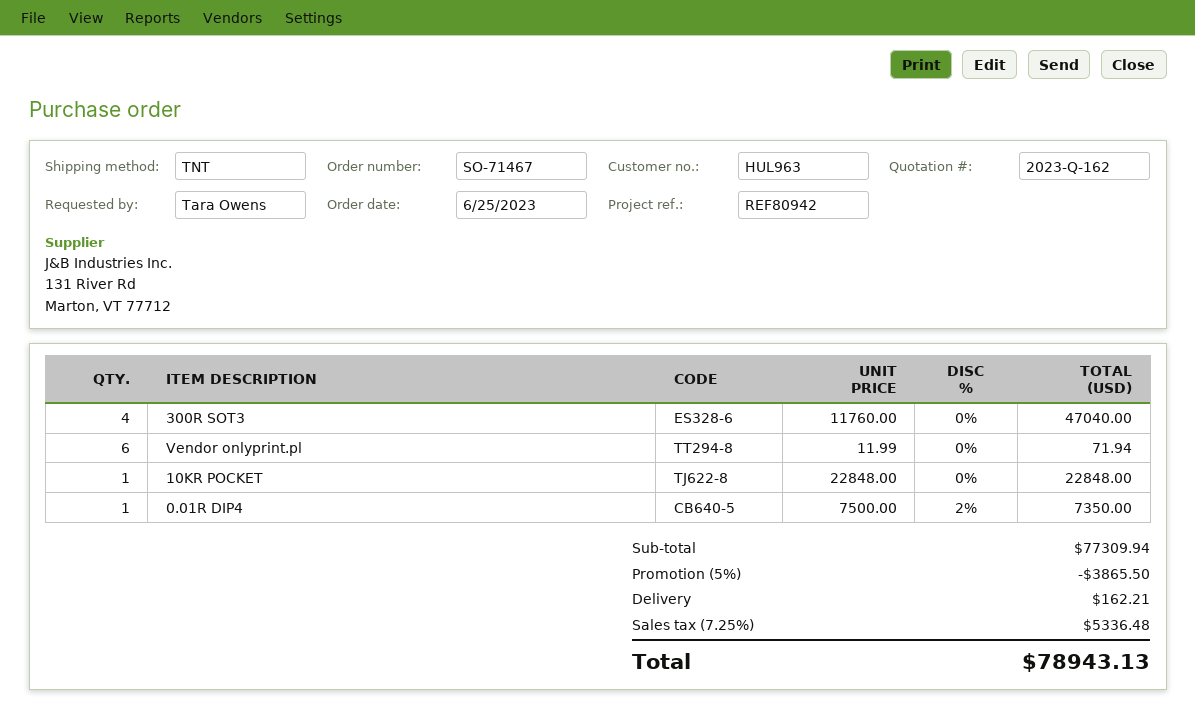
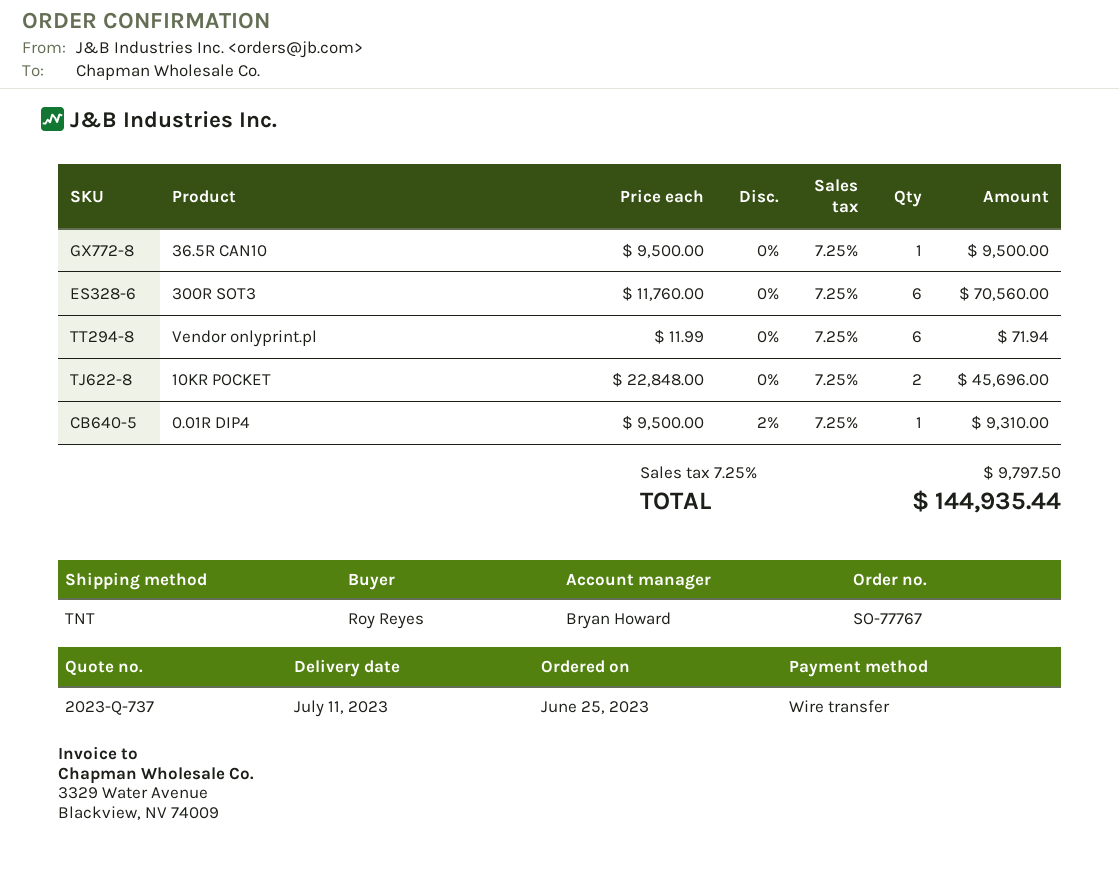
quote number: 2023-Q-162 -> 2023-Q-737
order number: SO-71467 -> SO-77767
ordered by: Tara Owens -> Roy Reyes
300R SOT3: 4 x 11760.00 = 47040.00 -> 6 x 11760.00 = 70560.00
10KR POCKET: 1 x 22848.00 = 22848.00 -> 2 x 22848.00 = 45696.00
0.01R DIP4: 1 x 7500.00 - 2% = 7350.00 -> 1 x 9500.00 - 2% = 9310.00
36.5R CAN10: none -> 1 x 9500.00 = 9500.00
discount: 5% = 3865.50 -> none
shipping: 162.21 -> none
tax: 7.25% = 5336.48 -> 7.25% = 9797.50
total: 78943.13 -> 144935.44

